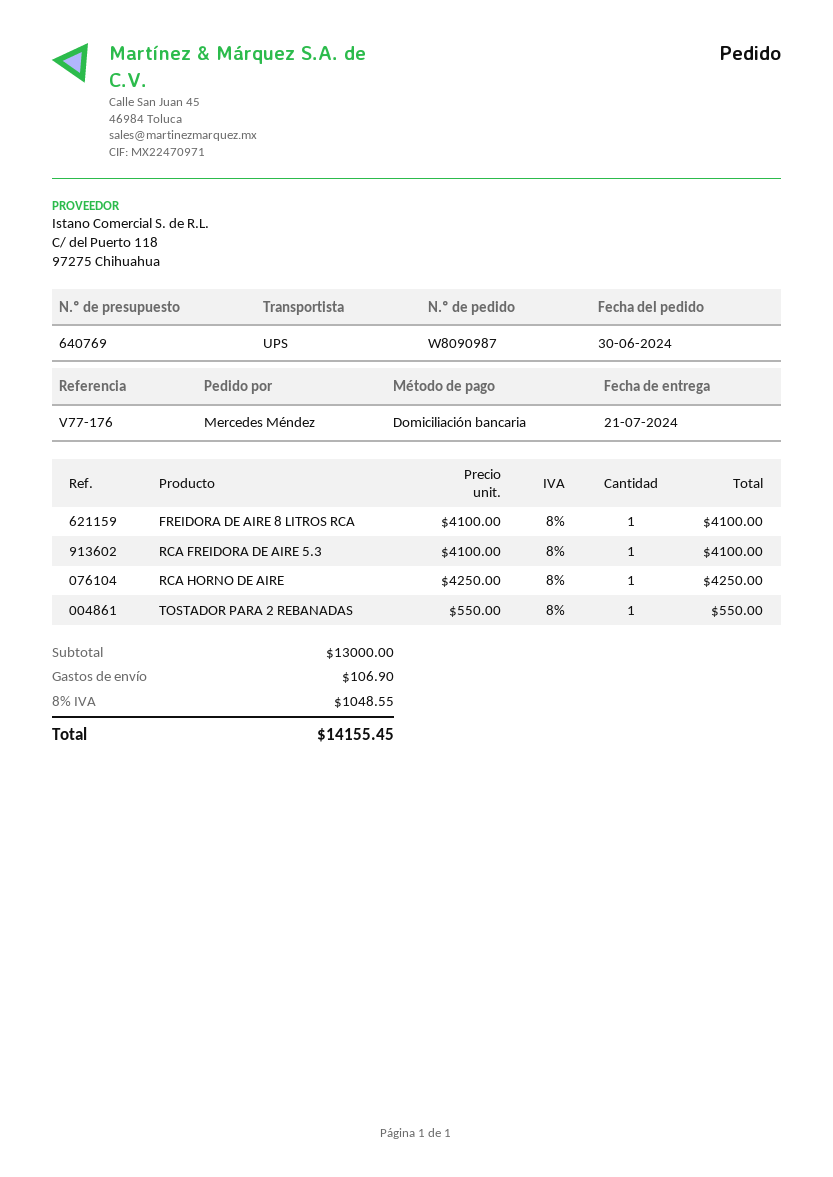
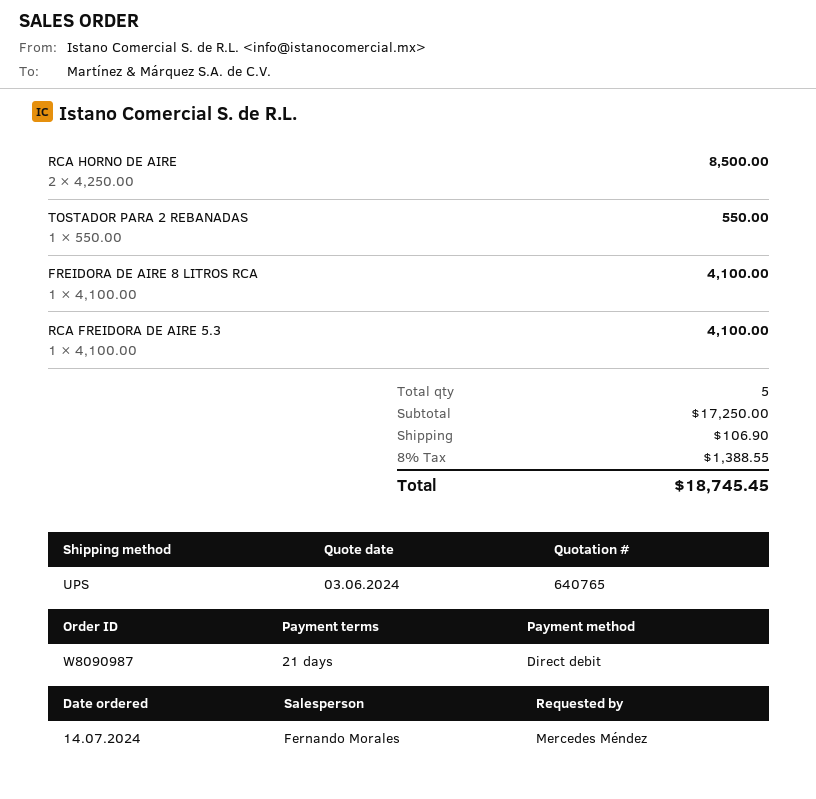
quote number: 640769 -> 640765
order date: 2024-06-30 -> 2024-07-14
RCA HORNO DE AIRE: 1 x 4250.00 = 4250.00 -> 2 x 4250.00 = 8500.00
subtotal: 13000.00 -> 17250.00
tax: 8% = 1048.55 -> 8% = 1388.55
total: 14155.45 -> 18745.45

